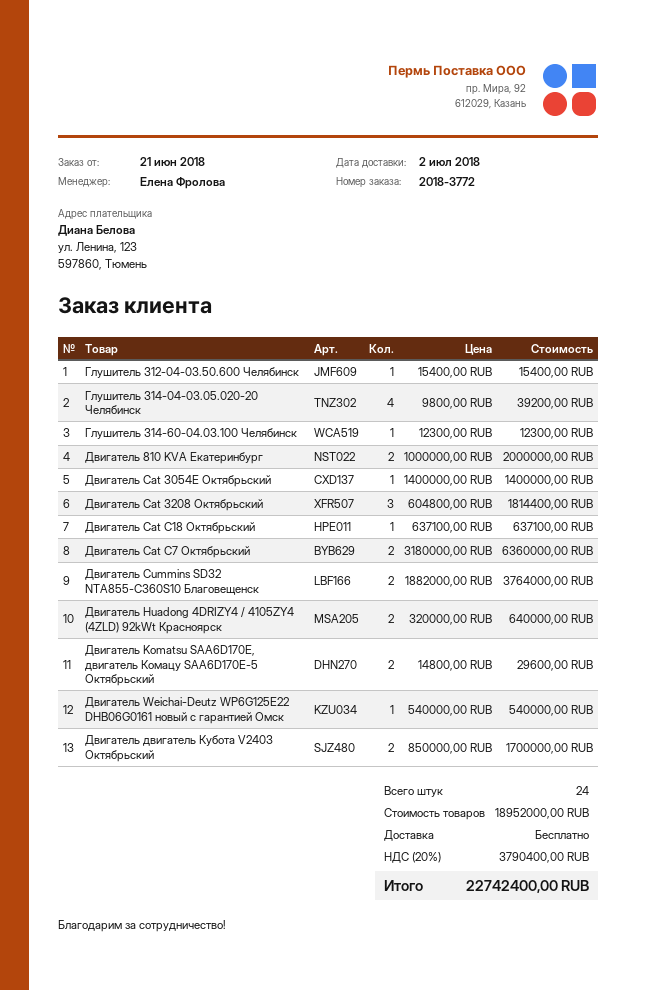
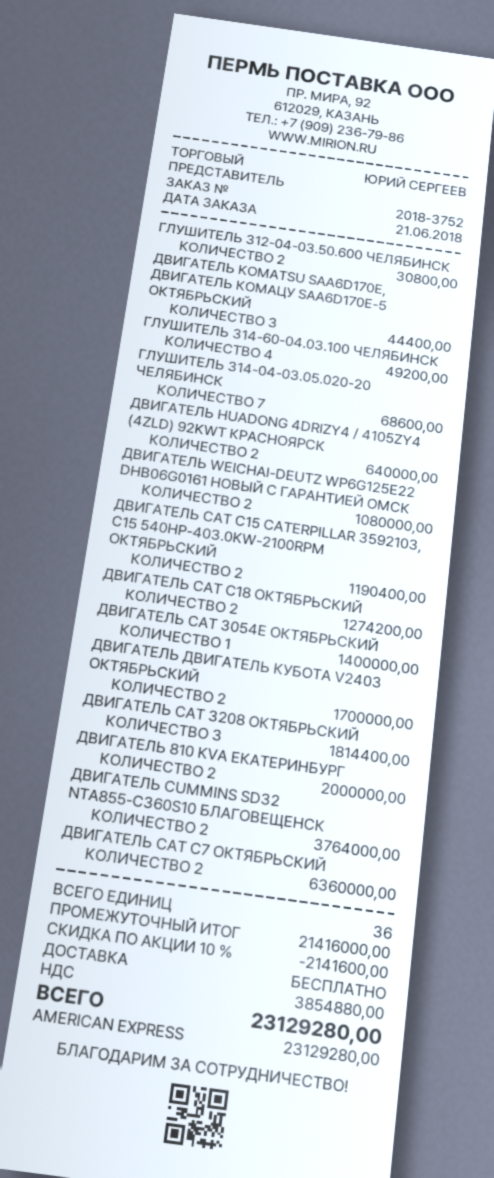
order number: 2018-3772 -> 2018-3752
sales rep: Елена Фролова -> ЮРИЙ СЕРГЕЕВ
Глушитель 312-04-03.50.600 Челябинск: 1 for 15400.00 -> 2 for 30800.00
Глушитель 314-04-03.05.020-20 Челябинск: 4 for 39200.00 -> 7 for 68600.00
Глушитель 314-60-04.03.100 Челябинск: 1 for 12300.00 -> 4 for 49200.00
Двигатель Cat C18 Октябрьский: 1 for 637100.00 -> 2 for 1274200.00
Двигатель Komatsu SAA6D170E, двигатель Комацу SAA6D170E-5 Октябрьский: 2 for 29600.00 -> 3 for 44400.00
Двигатель Weichai-Deutz WP6G125E22 DHB06G0161 новый с гарантией Омск: 1 for 540000.00 -> 2 for 1080000.00
ДВИГАТЕЛЬ CAT C15 CATERPILLAR 3592103, C15 540HP-403.0KW-2100RPM ОКТЯБРЬСКИЙ: none -> 2 for 1190400.00
total quantity: 24 -> 36
subtotal: 18952000.00 -> 21416000.00
discount: none -> 10% = 2141600.00
tax: 3790400.00 -> 3854880.00
total: 22742400.00 -> 23129280.00

